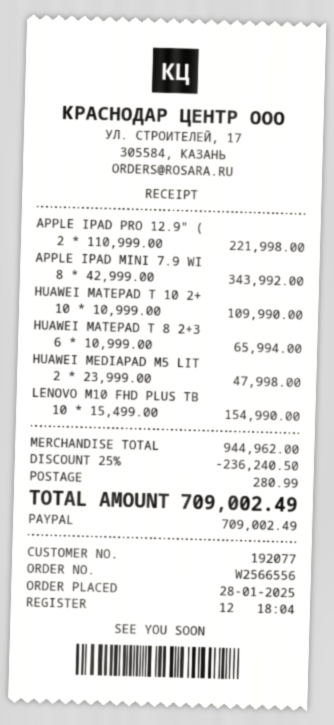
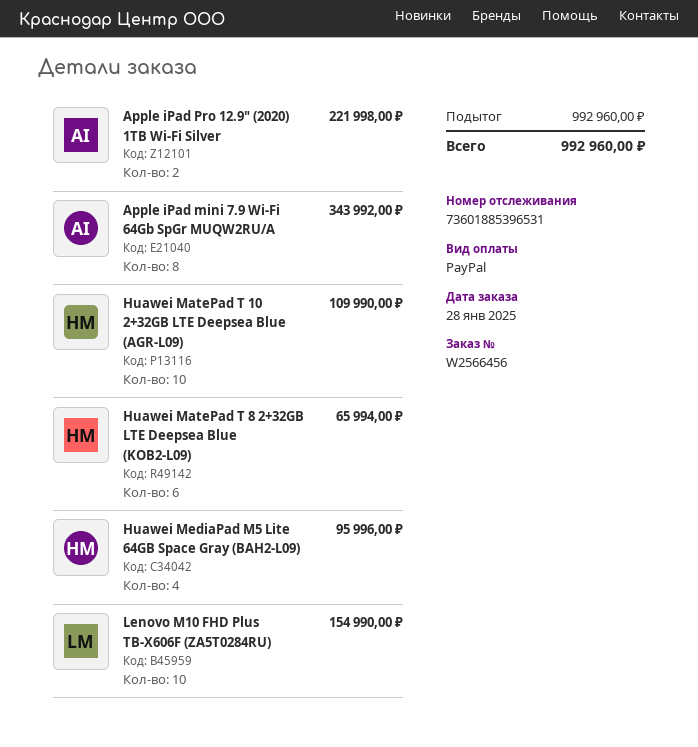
order number: W2566556 -> W2566456
HUAWEI MEDIAPAD M5 LIT: 2 for 47998.00 -> 4 for 95996.00
subtotal: 944962.00 -> 992960.00
discount: 25% = 236240.50 -> none
shipping: 280.99 -> none
total: 709002.49 -> 992960.00

